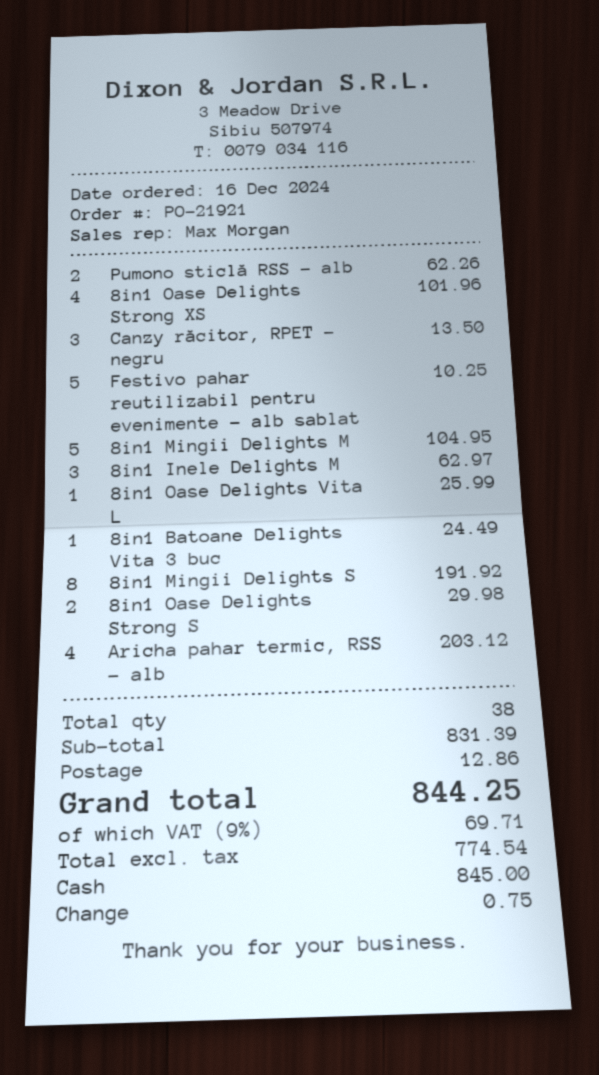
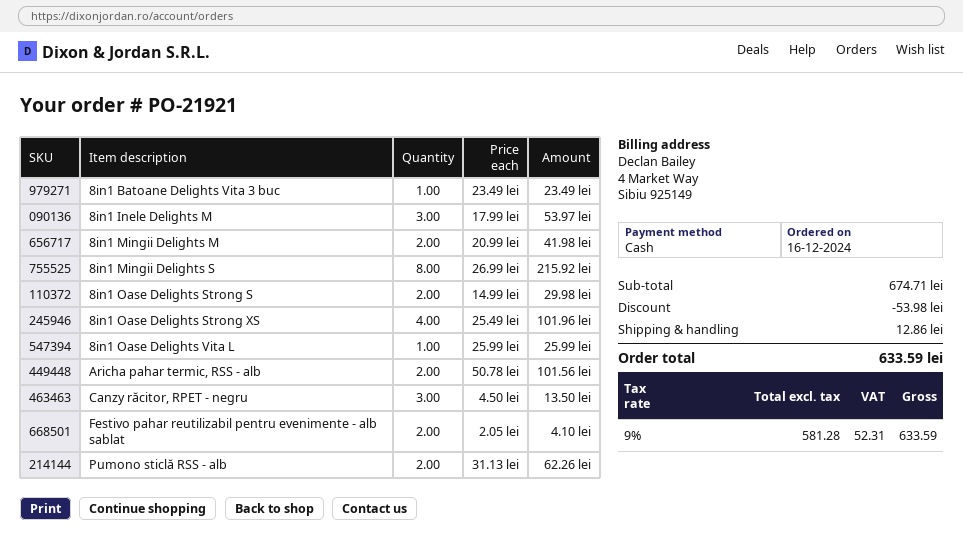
Festivo pahar reutilizabil pentru evenimente - alb sablat: 5 for 10.25 -> 2 for 4.10
8in1 Mingii Delights M: 5 for 104.95 -> 2 for 41.98
8in1 Inele Delights M: 3 for 62.97 -> 3 for 53.97
8in1 Batoane Delights Vita 3 buc: 1 for 24.49 -> 1 for 23.49
8in1 Mingii Delights S: 8 for 191.92 -> 8 for 215.92
Aricha pahar termic, RSS - alb: 4 for 203.12 -> 2 for 101.56
subtotal: 831.39 -> 674.71
discount: none -> 53.98
net: 774.54 -> 581.28
tax: 9% = 69.71 -> 9% = 52.31
total: 844.25 -> 633.59

